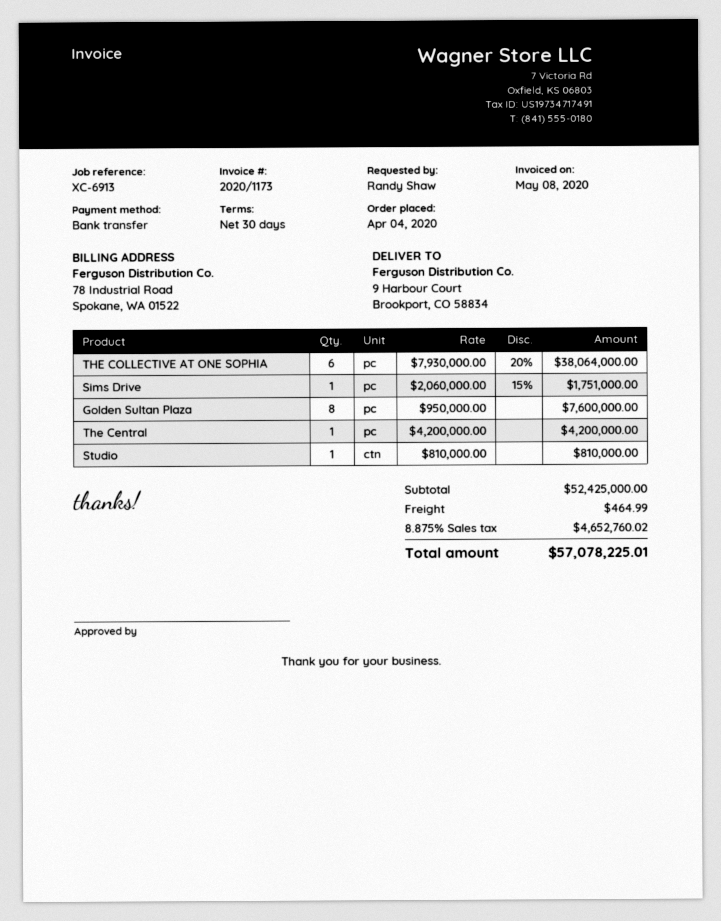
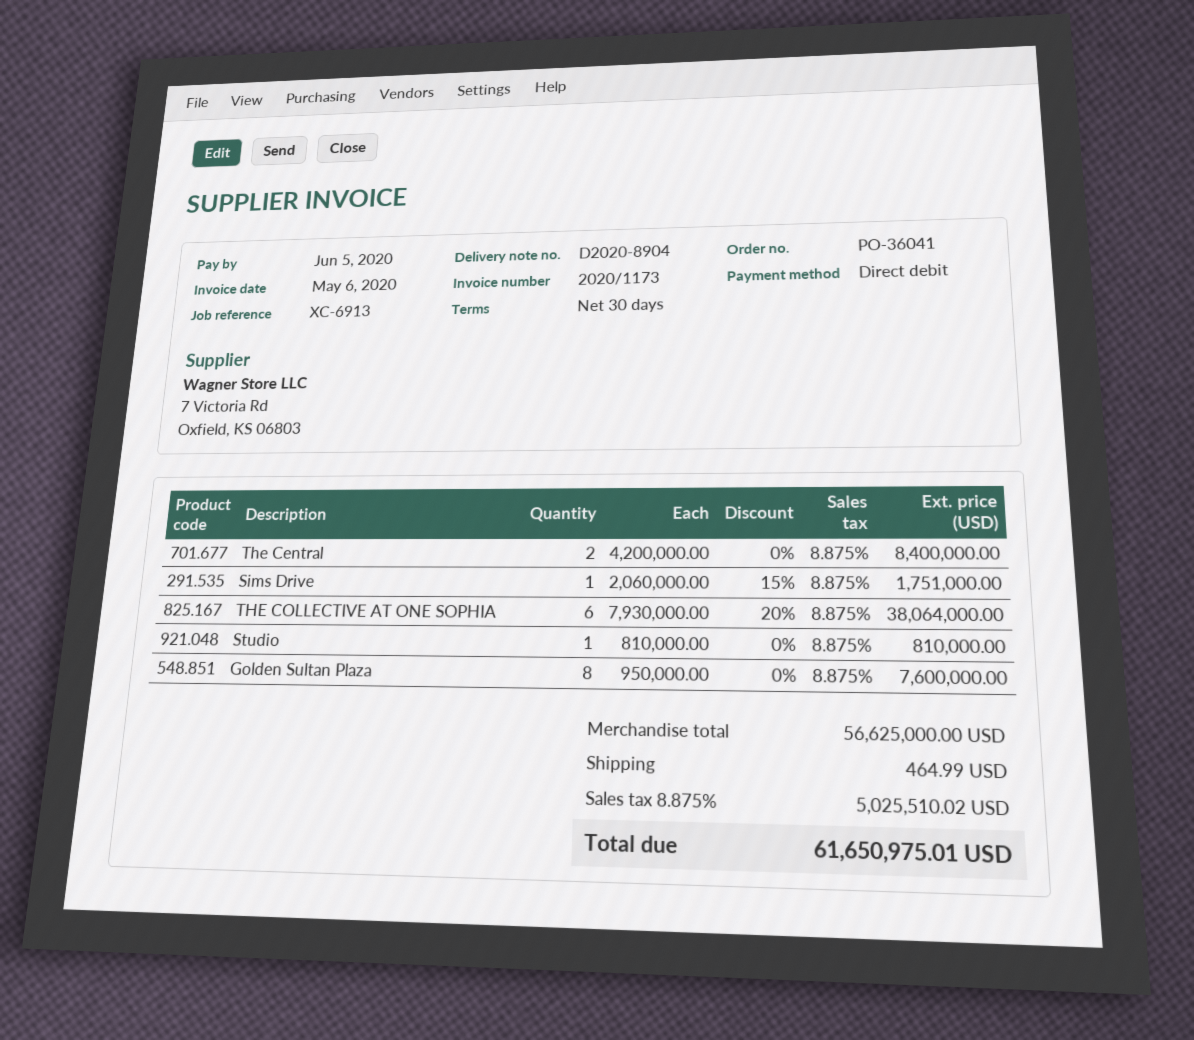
invoice date: 2020-05-08 -> 2020-05-06
payment method: bank transfer -> direct debit
The Central: 1 x 4200000.00 = 4200000.00 -> 2 x 4200000.00 = 8400000.00
subtotal: 52425000.00 -> 56625000.00
tax: 8.875% = 4652760.02 -> 8.875% = 5025510.02
total: 57078225.01 -> 61650975.01

